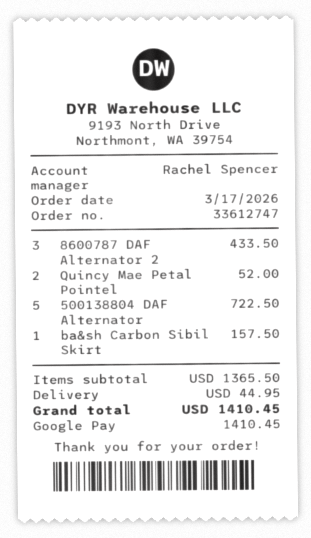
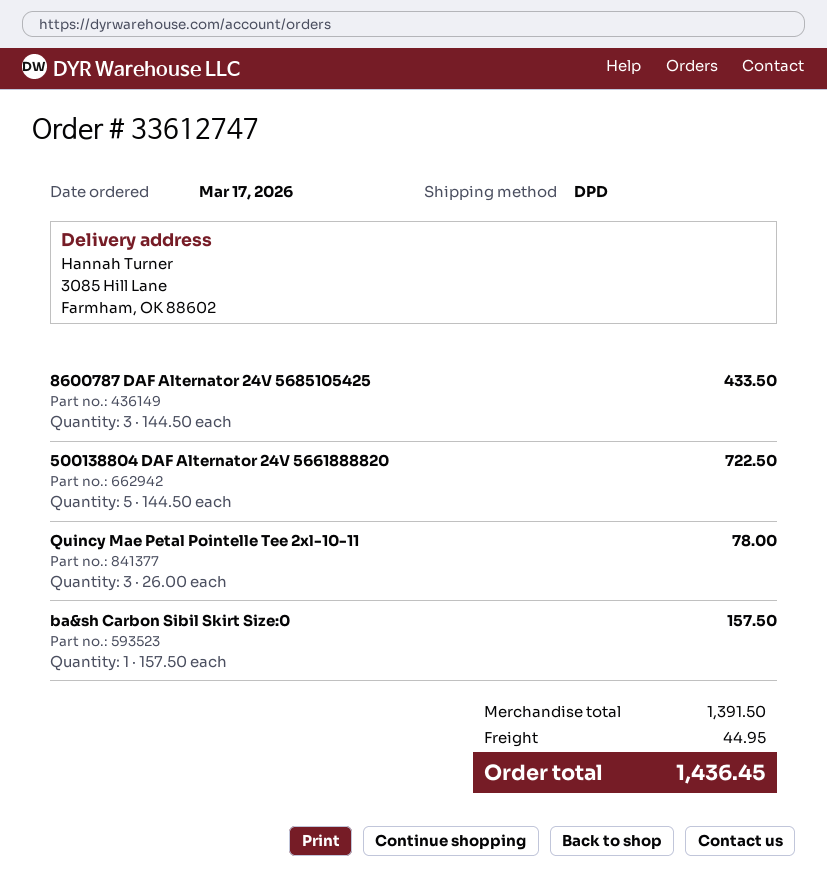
Quincy Mae Petal Pointel: 2 for 52.00 -> 3 for 78.00
subtotal: 1365.50 -> 1391.50
total: 1410.45 -> 1436.45

